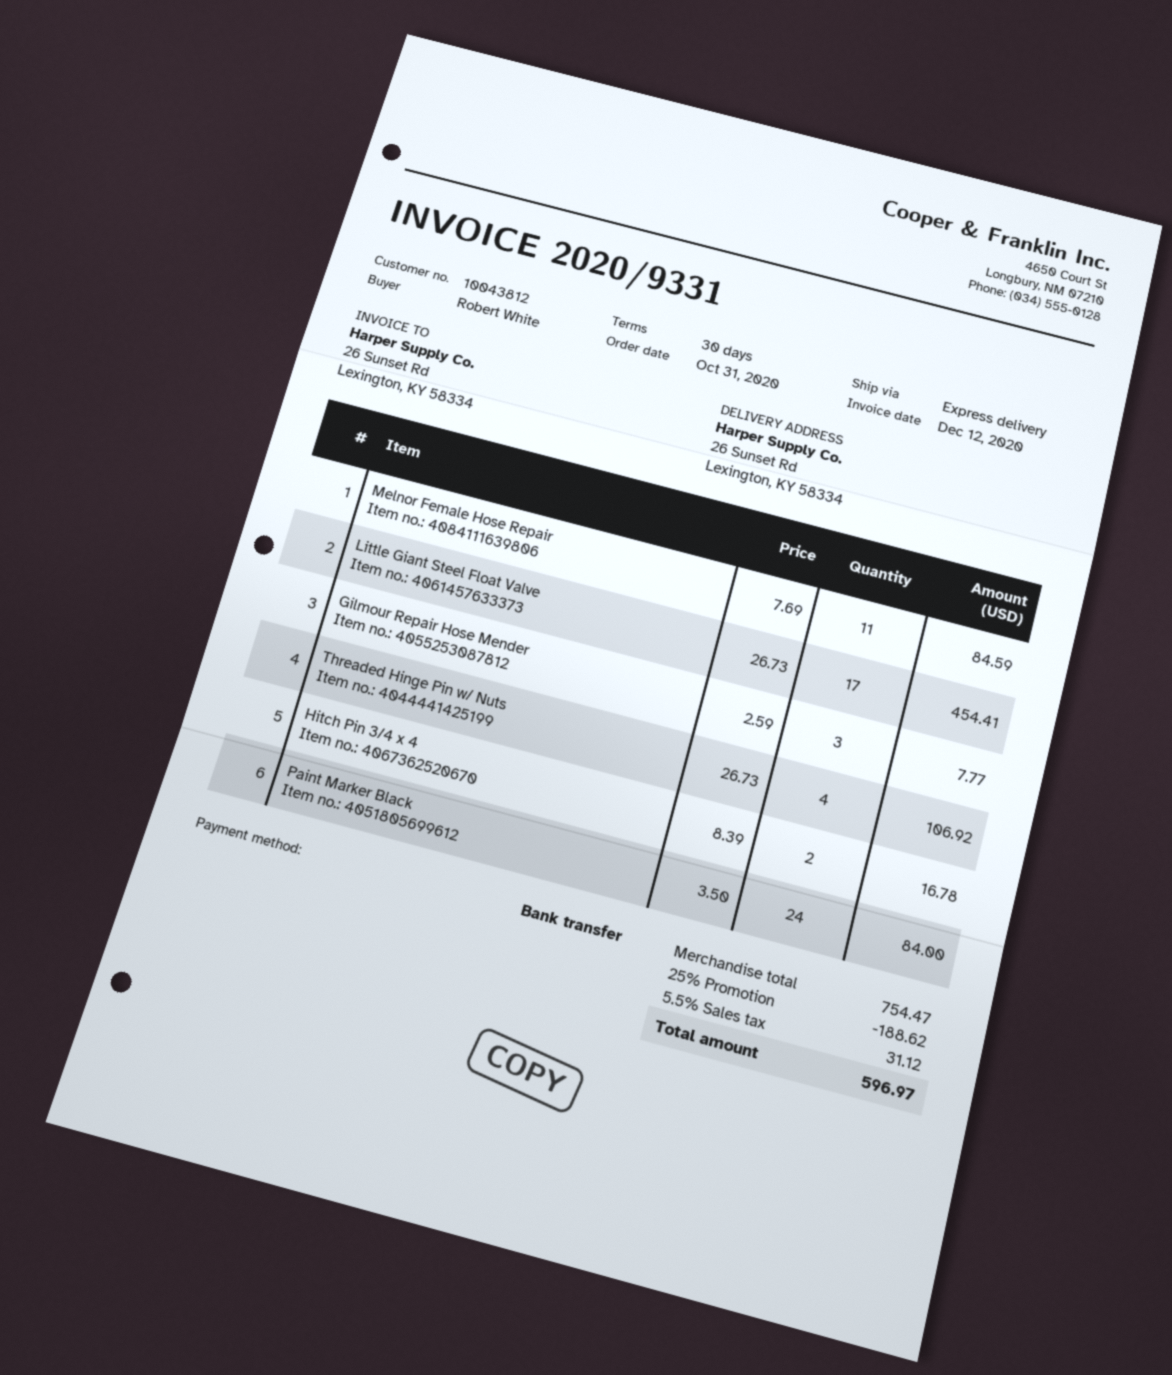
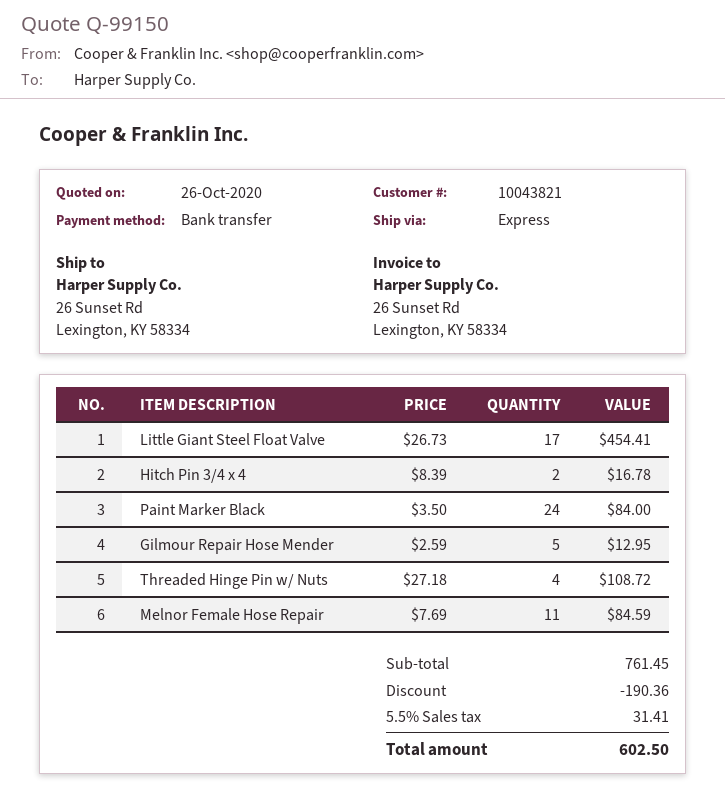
customer number: 10043812 -> 10043821
Gilmour Repair Hose Mender: 3 x 2.59 = 7.77 -> 5 x 2.59 = 12.95
Threaded Hinge Pin w/ Nuts: 4 x 26.73 = 106.92 -> 4 x 27.18 = 108.72
subtotal: 754.47 -> 761.45
discount: 188.62 -> 190.36
tax: 5.5% = 31.12 -> 5.5% = 31.41
total: 596.97 -> 602.50

